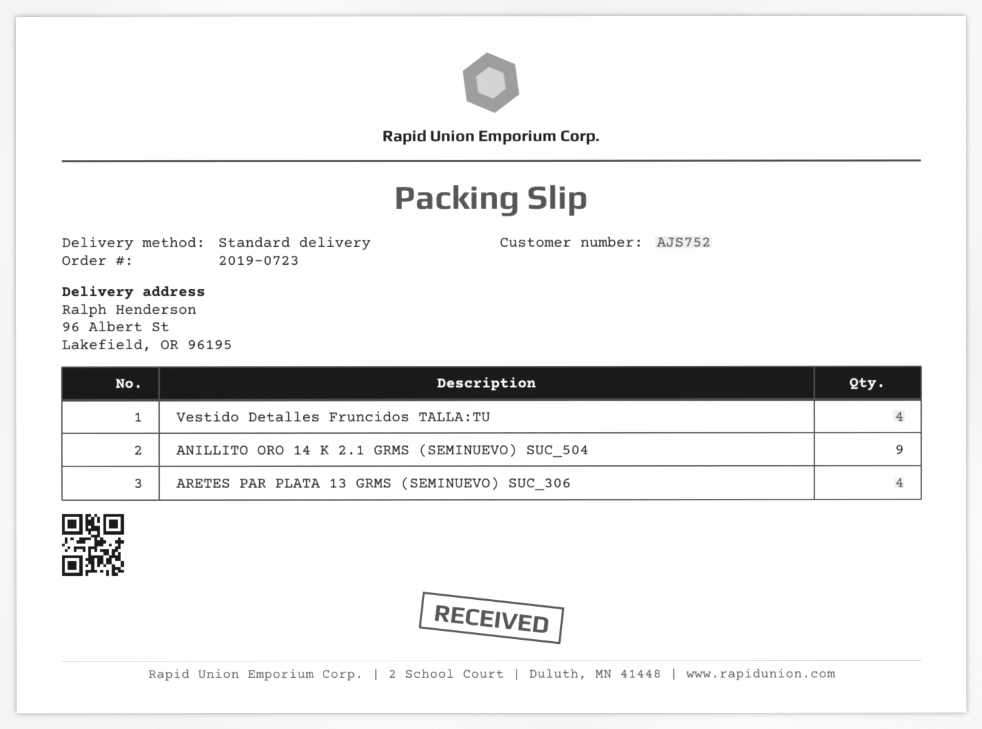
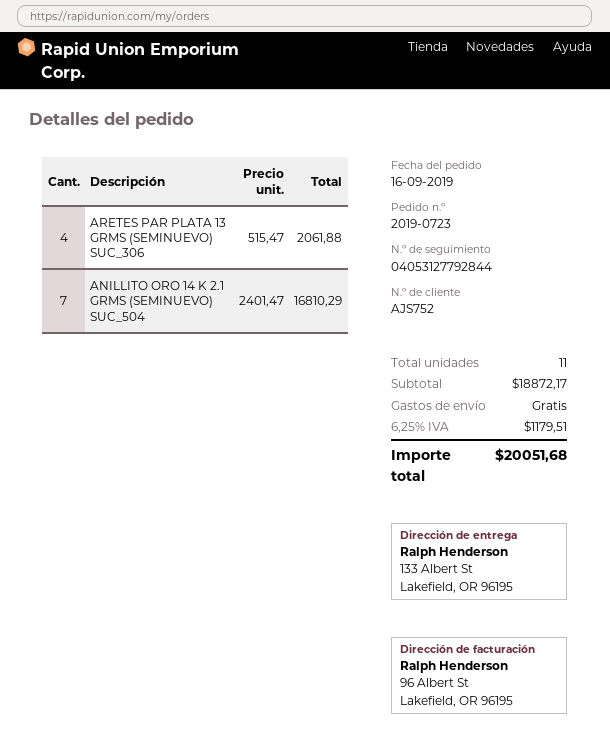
ship to: 96 Albert St, Lakefield, OR 96195 -> 133 Albert St, Lakefield, OR 96195
Vestido Detalles Fruncidos TALLA:TU: 4 -> none
ANILLITO ORO 14 K 2.1 GRMS (SEMINUEVO) SUC_504: 9 -> 7

